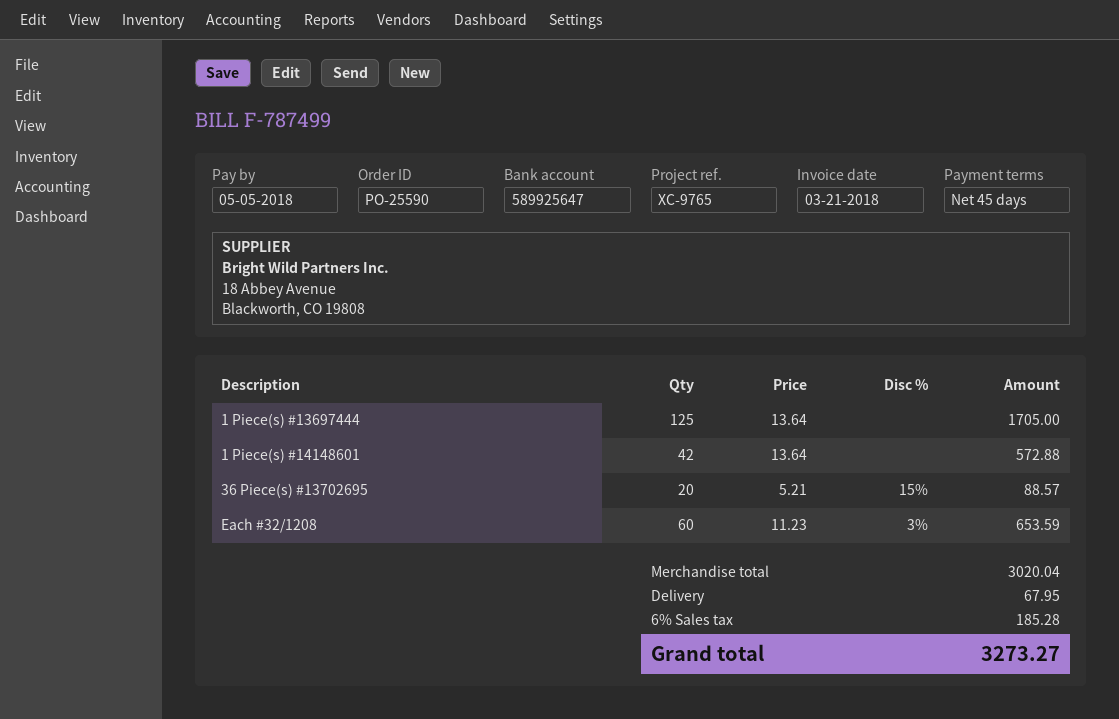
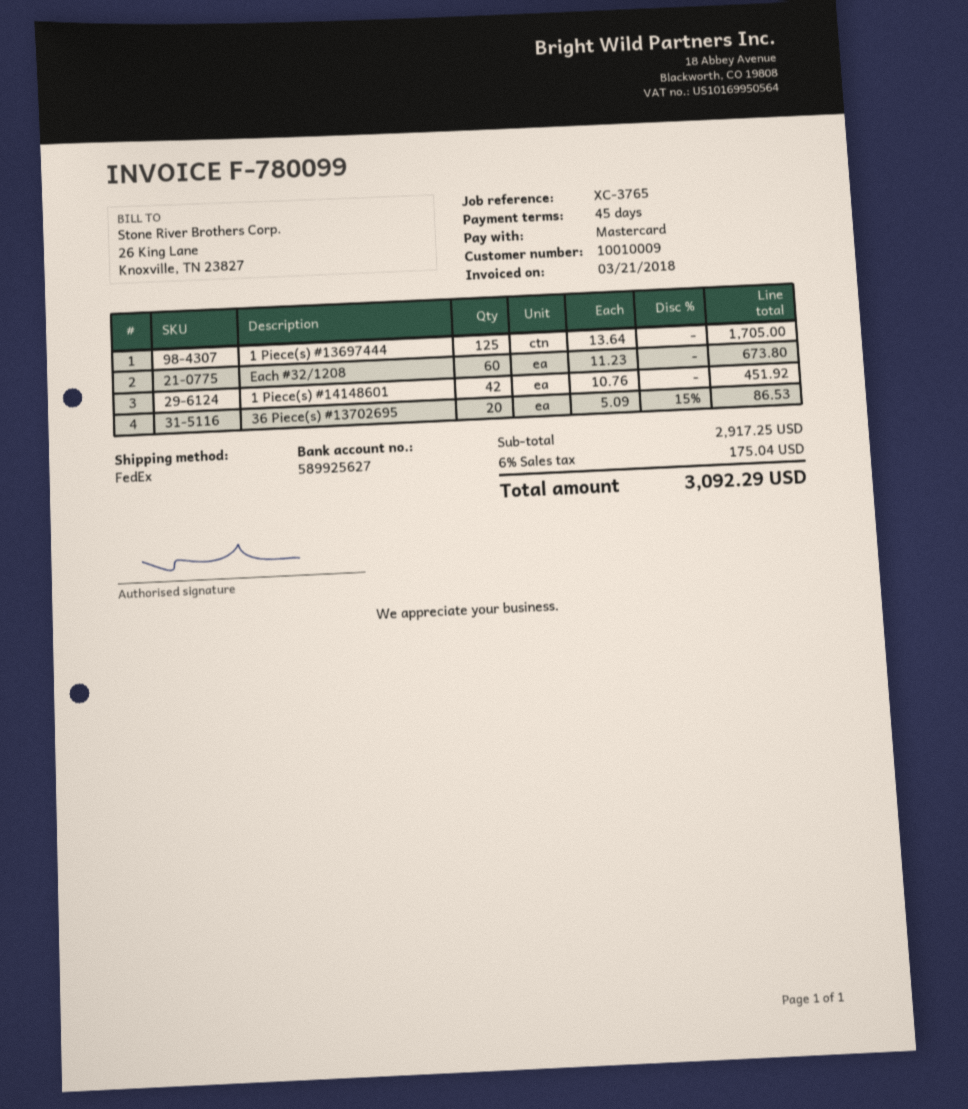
invoice number: F-787499 -> F-780099
reference: XC-9765 -> XC-3765
bank account: 589925647 -> 589925627
1 Piece(s) #14148601: 42 x 13.64 = 572.88 -> 42 x 10.76 = 451.92
36 Piece(s) #13702695: 20 x 5.21 - 15% = 88.57 -> 20 x 5.09 - 15% = 86.53
Each #32/1208: 60 x 11.23 - 3% = 653.59 -> 60 x 11.23 = 673.80
subtotal: 3020.04 -> 2917.25
shipping: 67.95 -> none
tax: 6% = 185.28 -> 6% = 175.04
total: 3273.27 -> 3092.29

